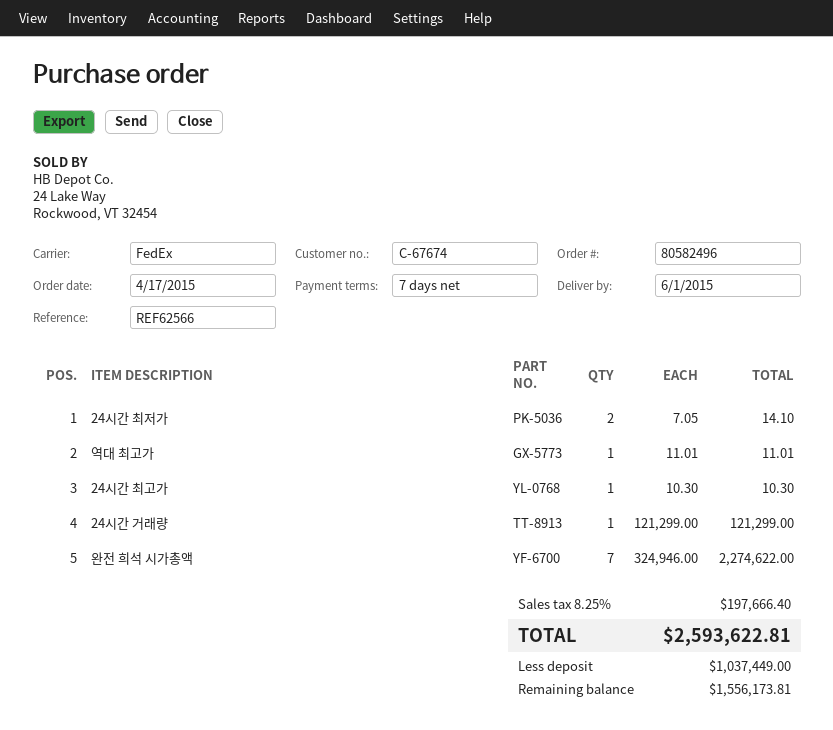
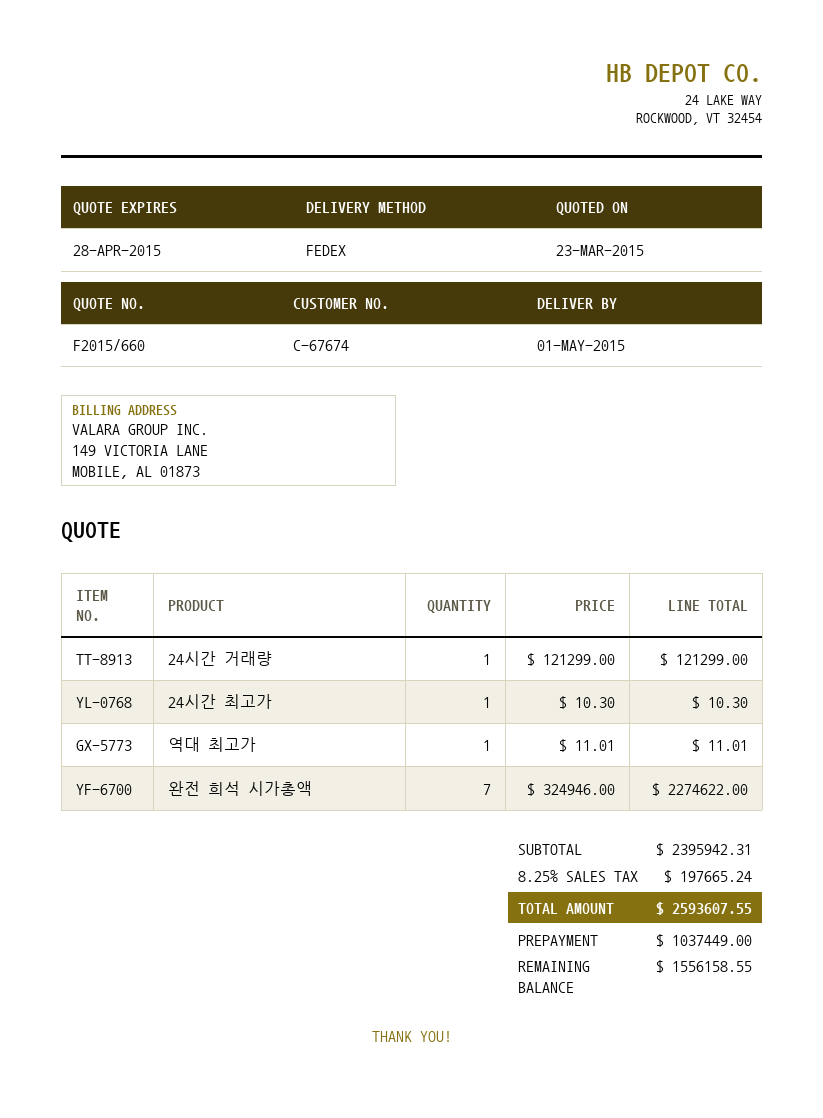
delivery date: 2015-06-01 -> 2015-05-01
24시간 최저가: 2 x 7.05 = 14.10 -> none
tax: 8.25% = 197666.40 -> 8.25% = 197665.24
total: 2593622.81 -> 2593607.55
balance: 1556173.81 -> 1556158.55

